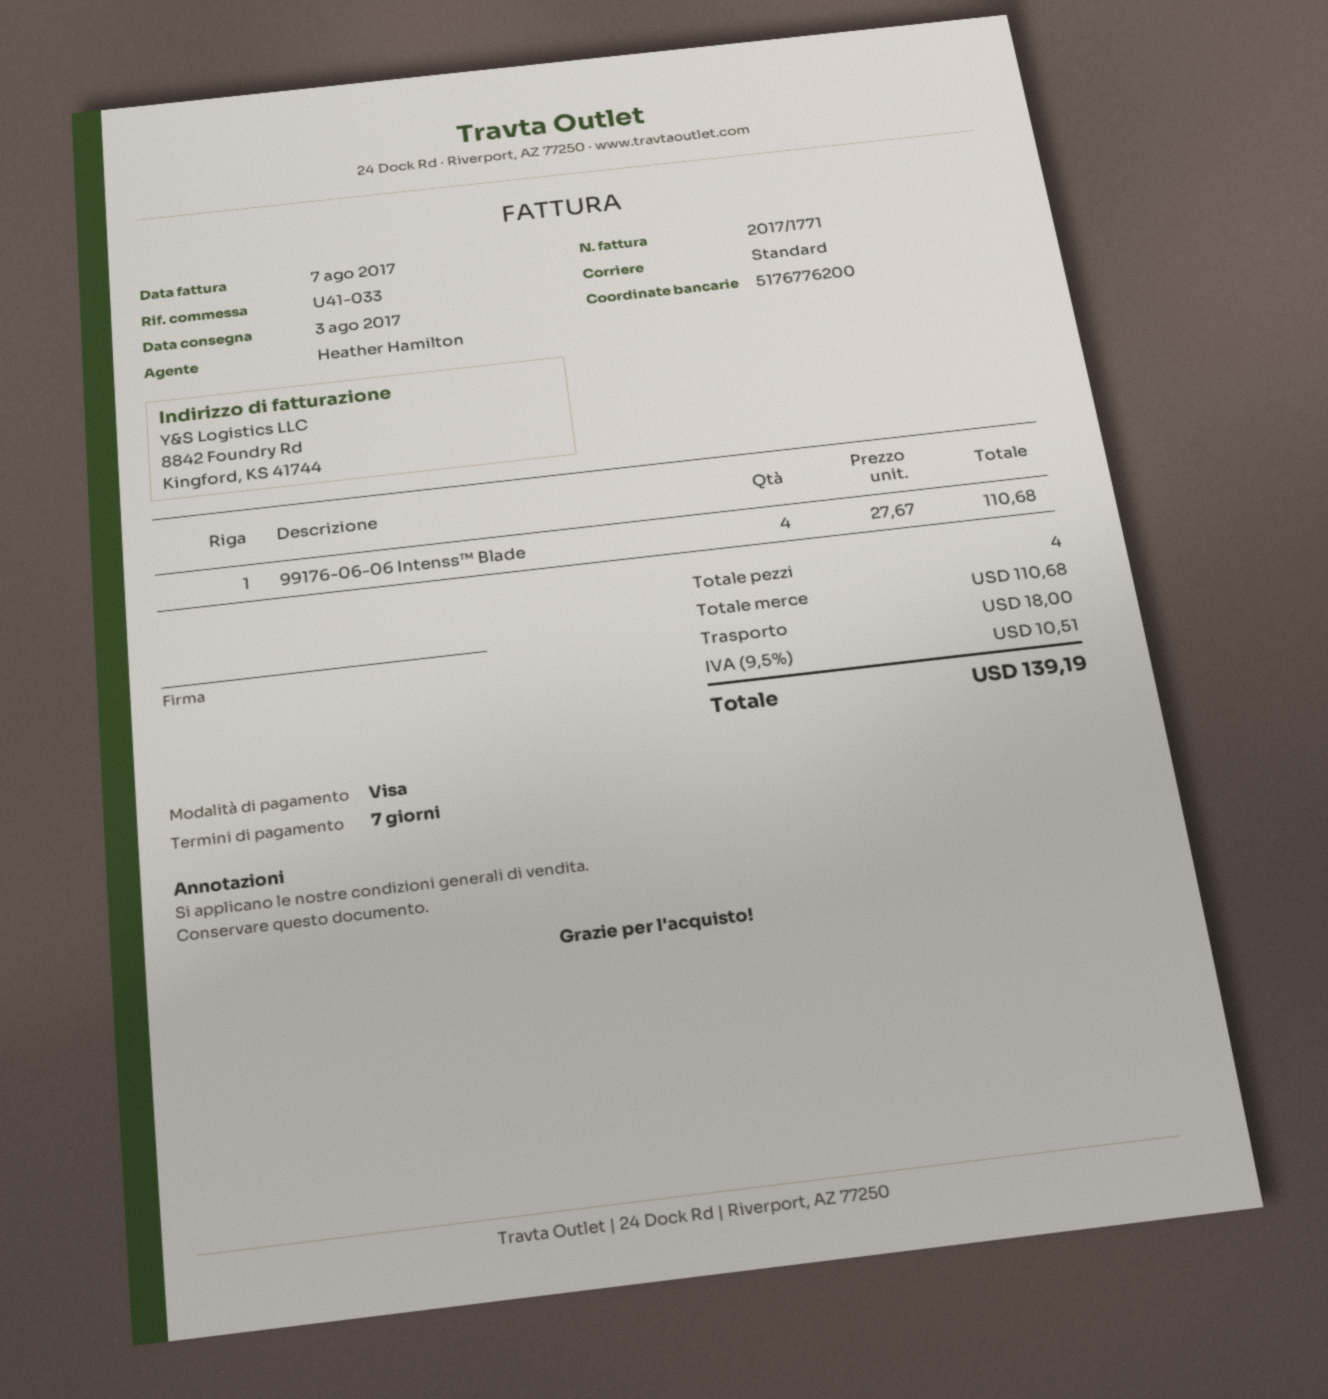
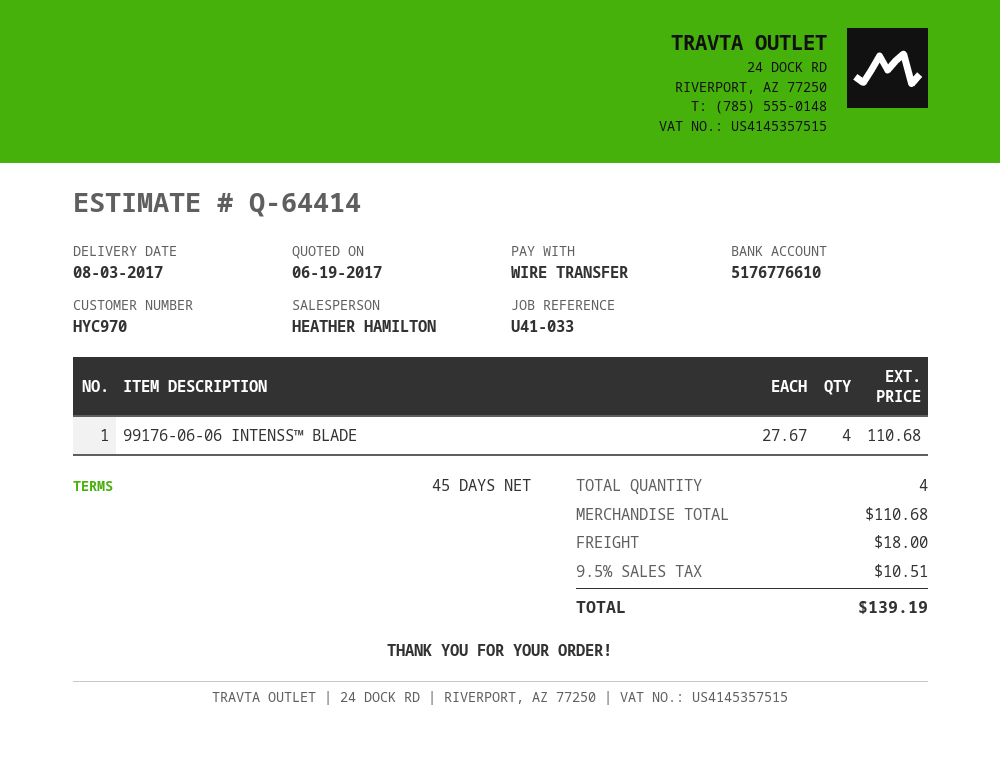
payment terms: 7 days -> 45 days
payment method: Visa -> bank transfer
bank account: 5176776200 -> 5176776610

